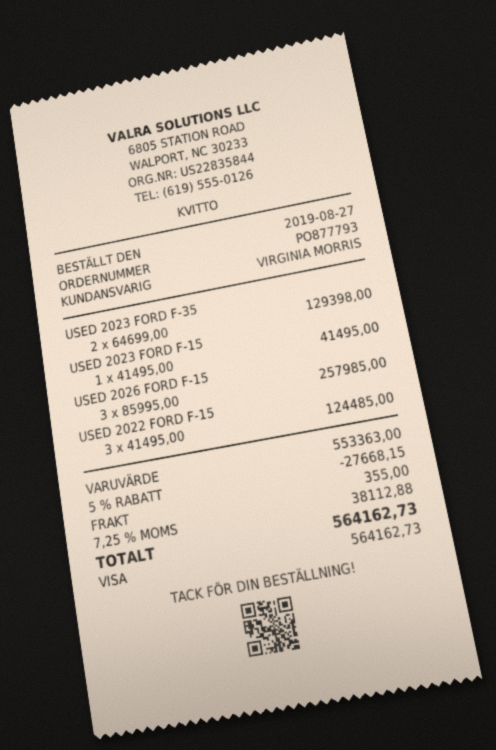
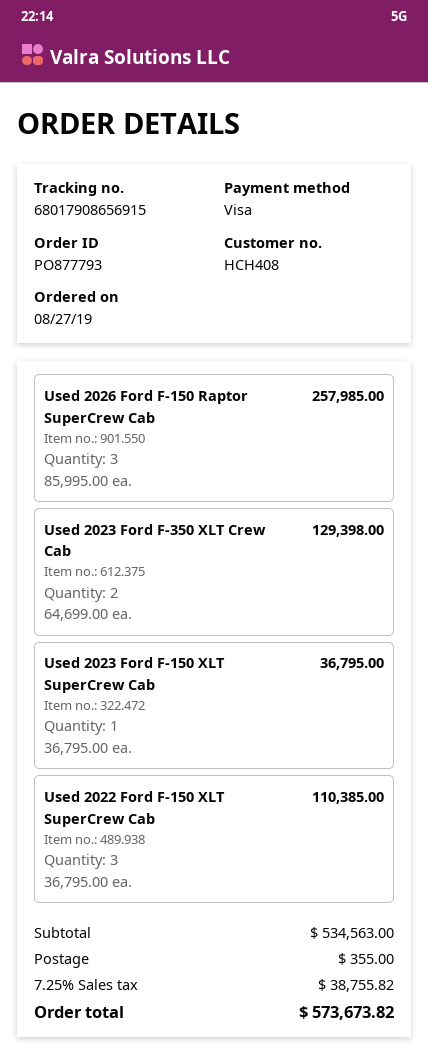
USED 2023 FORD F-15: 1 x 41495.00 = 41495.00 -> 1 x 36795.00 = 36795.00
USED 2022 FORD F-15: 3 x 41495.00 = 124485.00 -> 3 x 36795.00 = 110385.00
subtotal: 553363.00 -> 534563.00
discount: 5% = 27668.15 -> none
tax: 7.25% = 38112.88 -> 7.25% = 38755.82
total: 564162.73 -> 573673.82

